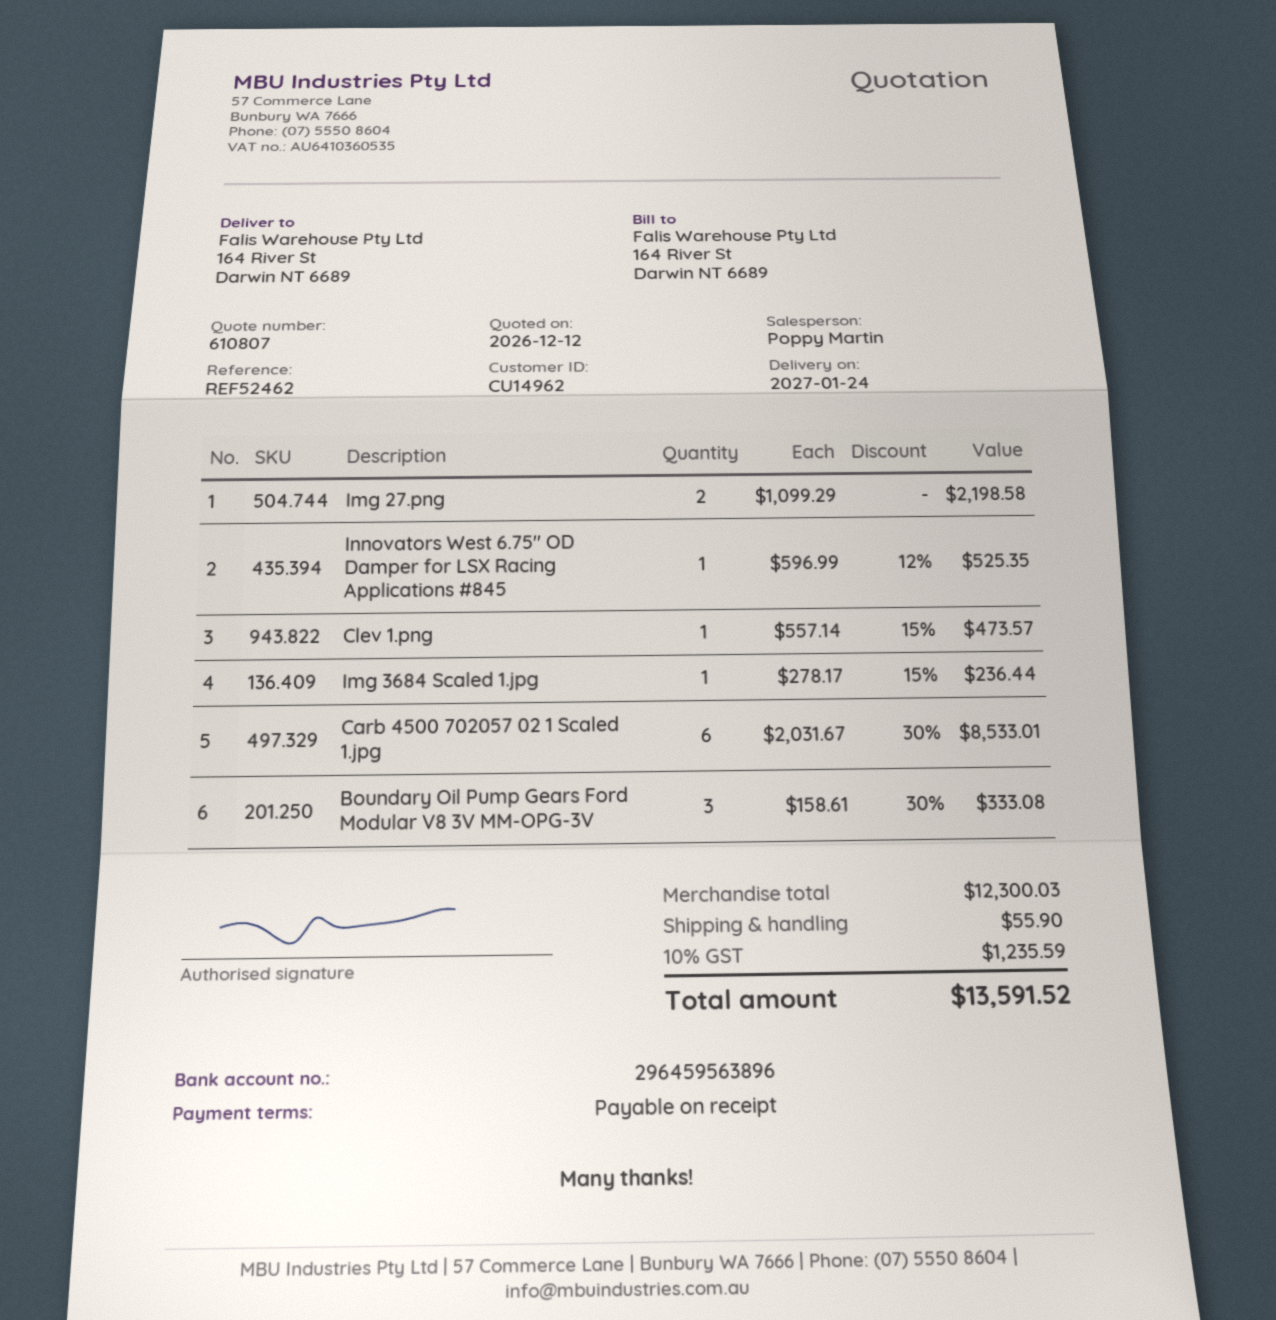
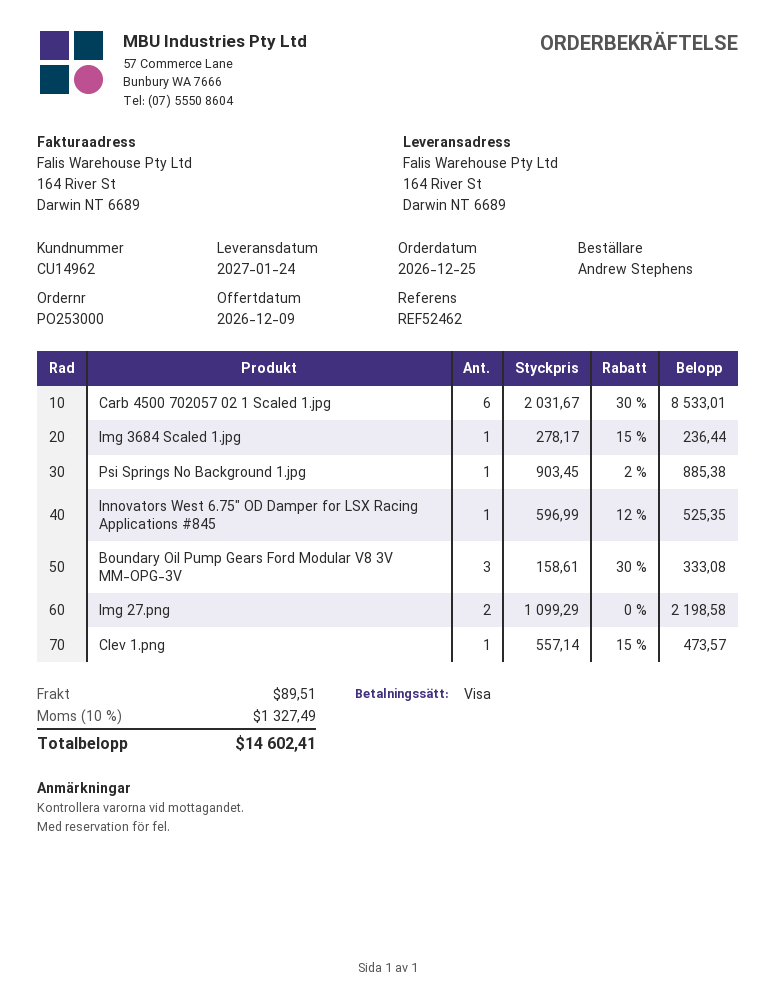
quote date: 2026-12-12 -> 2026-12-09
Psi Springs No Background 1.jpg: none -> 1 x 903.45 - 2% = 885.38
shipping: 55.90 -> 89.51
tax: 10% = 1235.59 -> 10% = 1327.49
total: 13591.52 -> 14602.41

